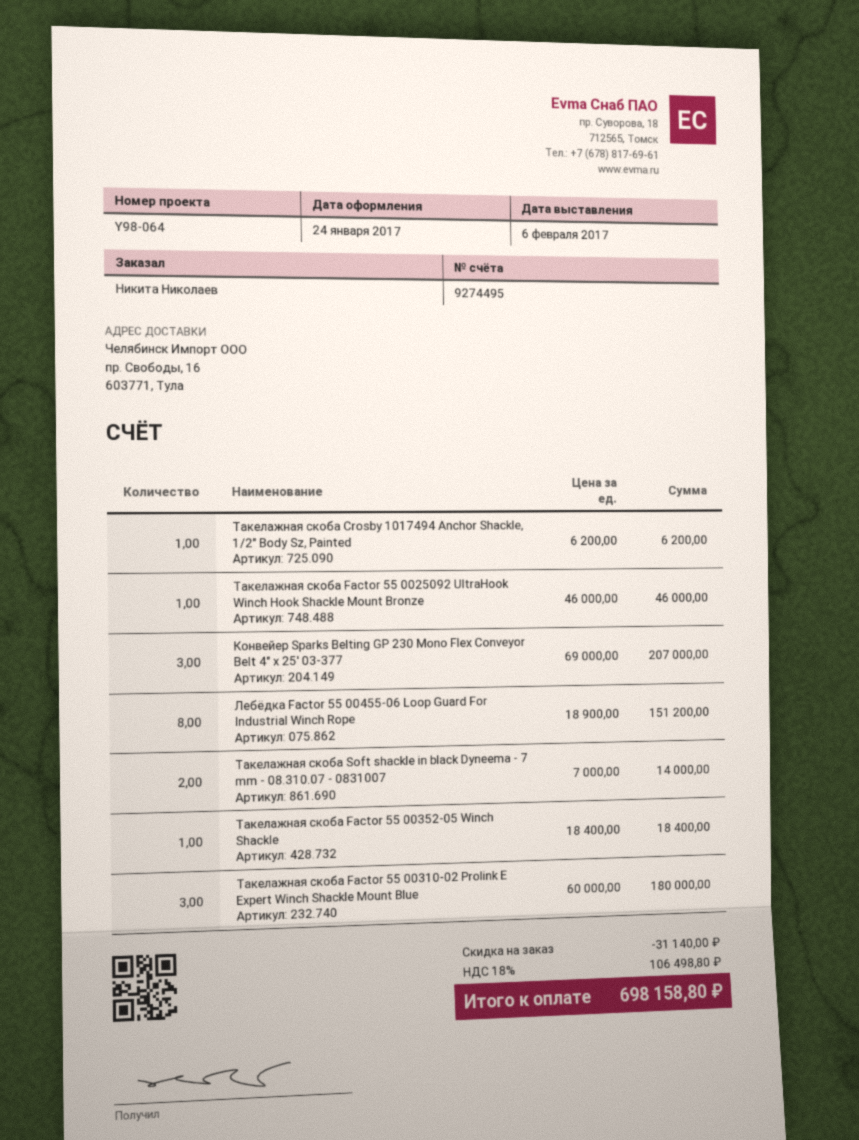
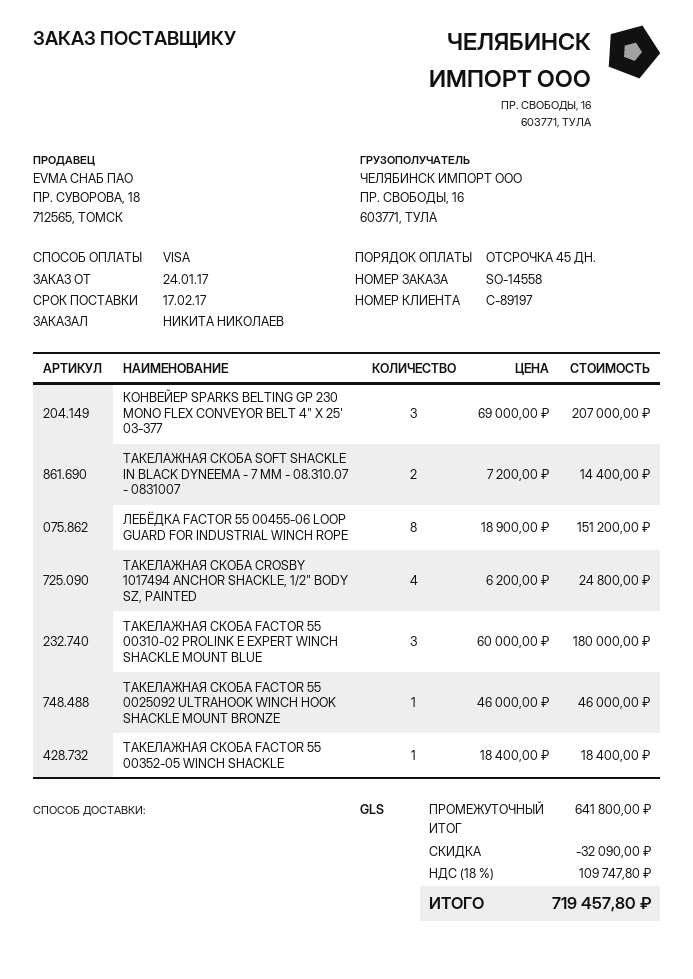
Такелажная скоба Crosby 1017494 Anchor Shackle, 1/2" Body Sz, Painted: 1 x 6200.00 = 6200.00 -> 4 x 6200.00 = 24800.00
Такелажная скоба Soft shackle in black Dyneema - 7 mm - 08.310.07 - 0831007: 2 x 7000.00 = 14000.00 -> 2 x 7200.00 = 14400.00
discount: 31140.00 -> 32090.00
tax: 18% = 106498.80 -> 18% = 109747.80
total: 698158.80 -> 719457.80

